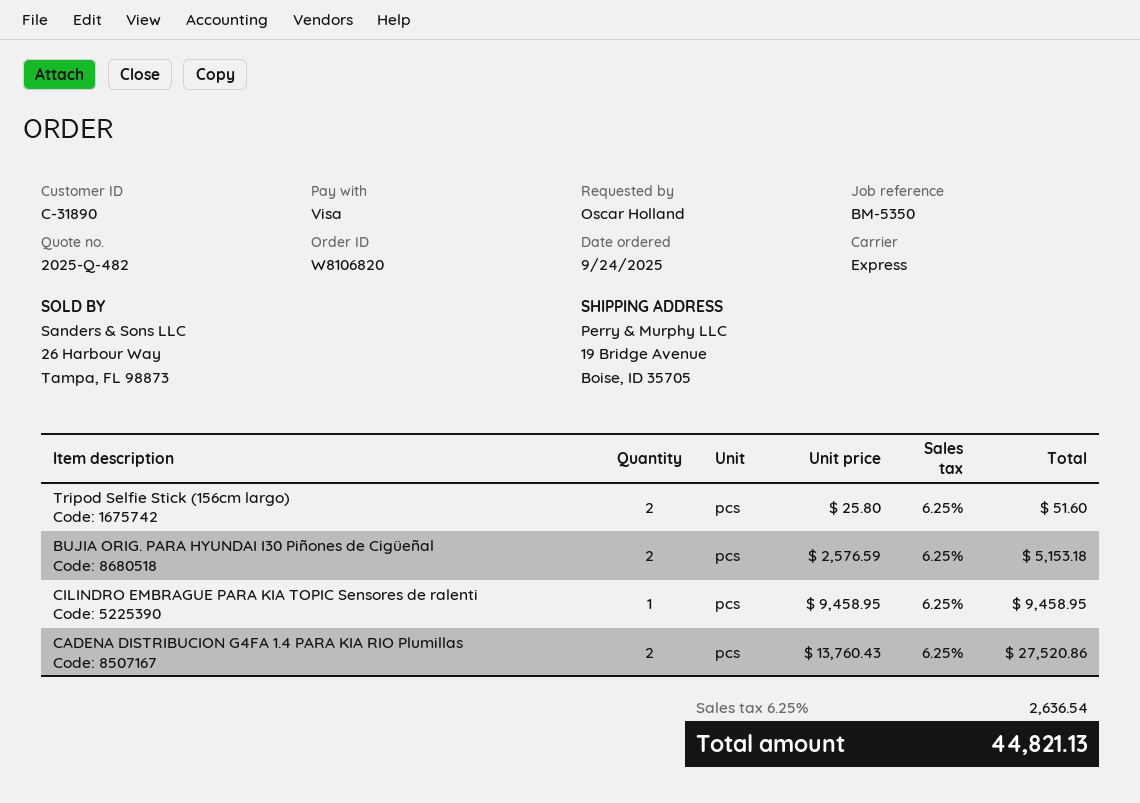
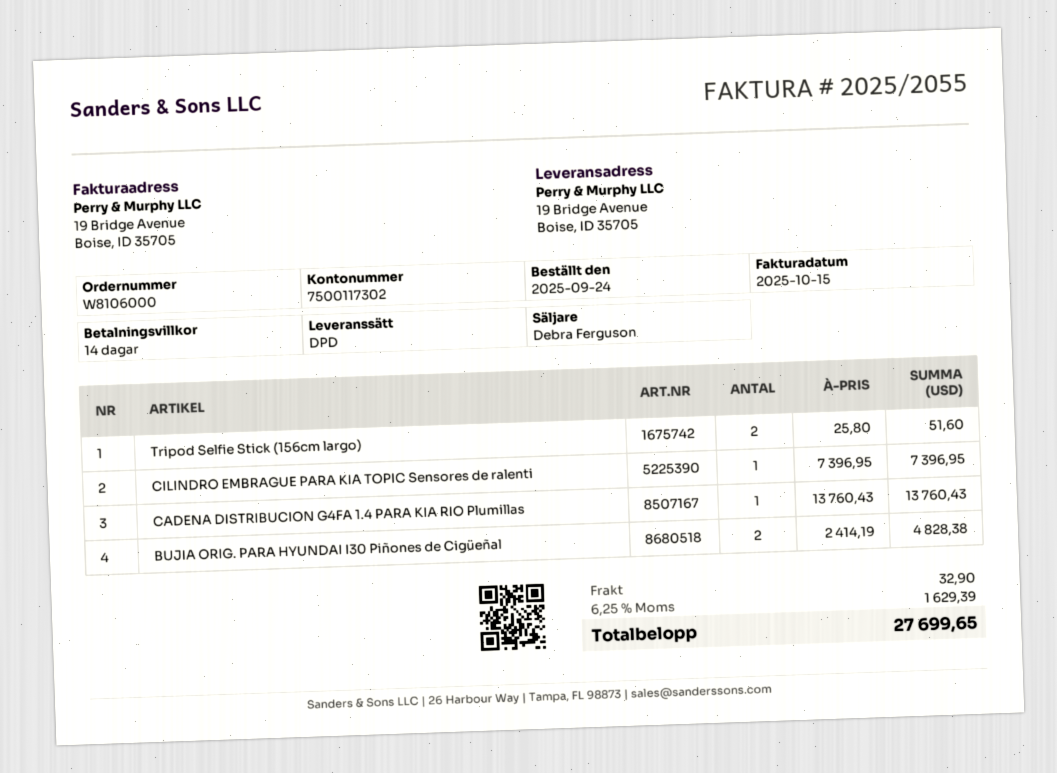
order number: W8106820 -> W8106000
shipping method: express -> DPD
BUJIA ORIG. PARA HYUNDAI I30 Piñones de Cigüeñal: 2 x 2576.59 = 5153.18 -> 2 x 2414.19 = 4828.38
CILINDRO EMBRAGUE PARA KIA TOPIC Sensores de ralenti: 1 x 9458.95 = 9458.95 -> 1 x 7396.95 = 7396.95
CADENA DISTRIBUCION G4FA 1.4 PARA KIA RIO Plumillas: 2 x 13760.43 = 27520.86 -> 1 x 13760.43 = 13760.43
shipping: none -> 32.90
tax: 6.25% = 2636.54 -> 6.25% = 1629.39
total: 44821.13 -> 27699.65

